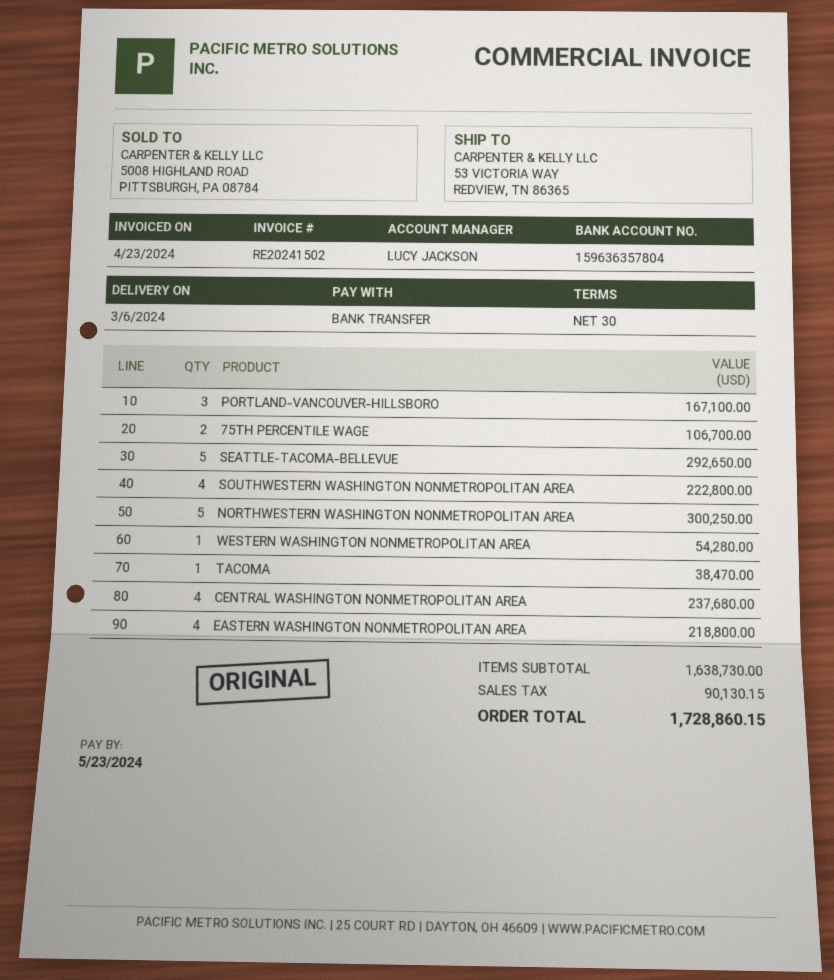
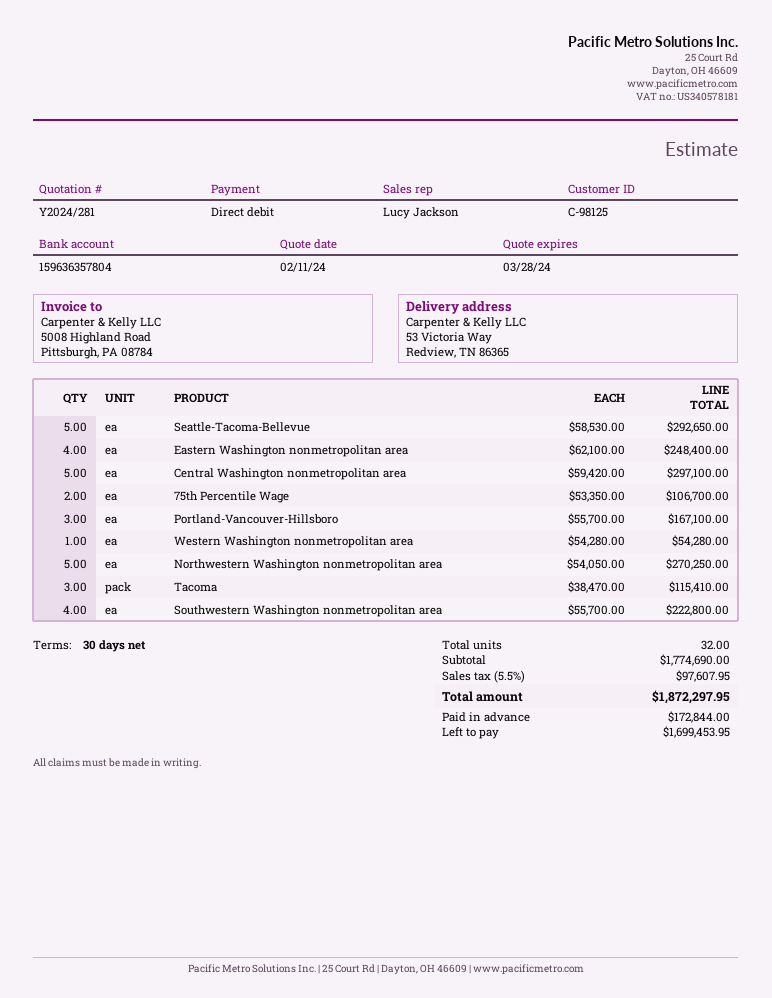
payment method: bank transfer -> direct debit
NORTHWESTERN WASHINGTON NONMETROPOLITAN AREA: 5 for 300250.00 -> 5 for 270250.00
TACOMA: 1 for 38470.00 -> 3 for 115410.00
CENTRAL WASHINGTON NONMETROPOLITAN AREA: 4 for 237680.00 -> 5 for 297100.00
EASTERN WASHINGTON NONMETROPOLITAN AREA: 4 for 218800.00 -> 4 for 248400.00
subtotal: 1638730.00 -> 1774690.00
tax: 90130.15 -> 97607.95
total: 1728860.15 -> 1872297.95

